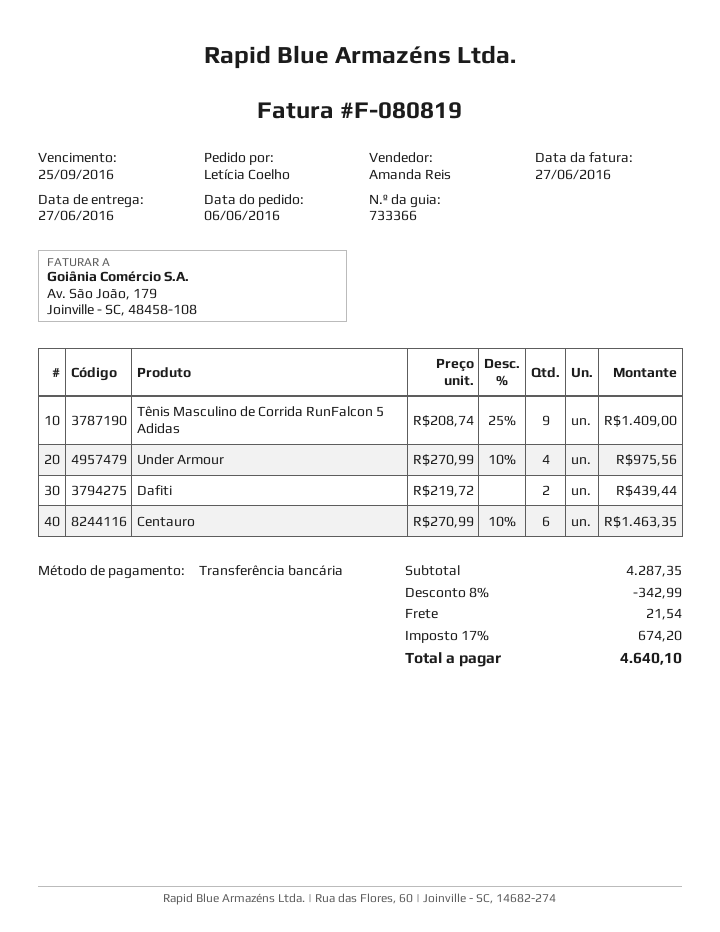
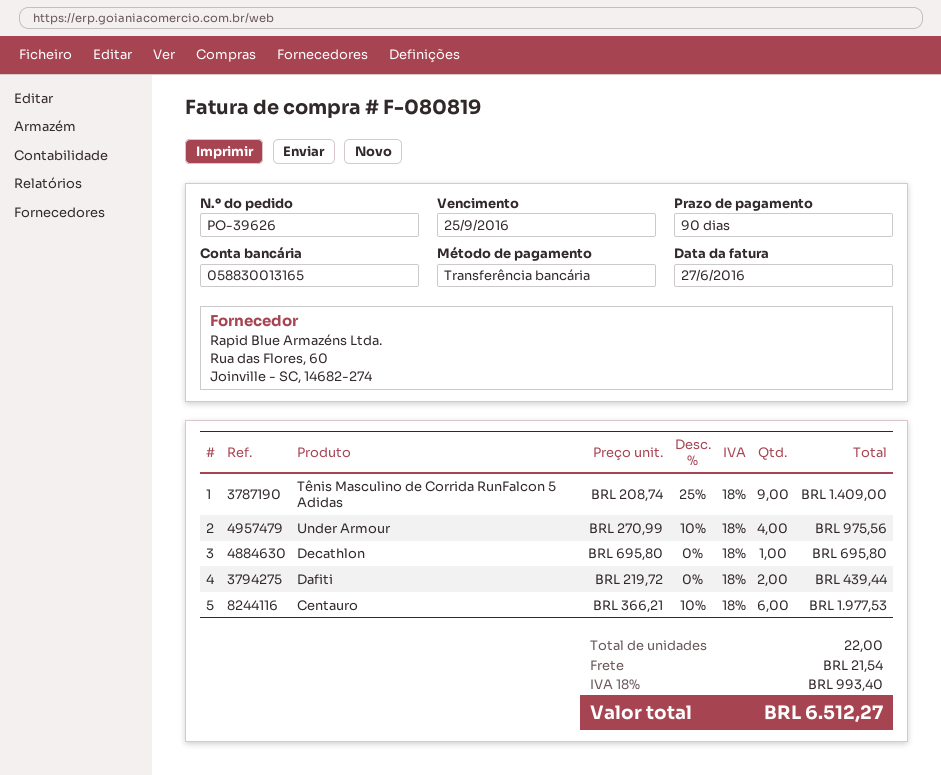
Centauro: 6 x 270.99 - 10% = 1463.35 -> 6 x 366.21 - 10% = 1977.53
Decathlon: none -> 1 x 695.80 = 695.80
discount: 8% = 342.99 -> none
tax: 17% = 674.20 -> 18% = 993.40
total: 4640.10 -> 6512.27

